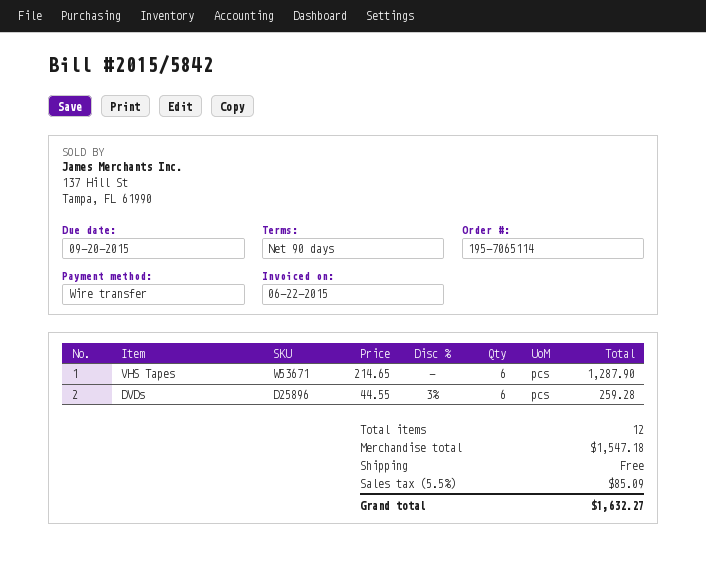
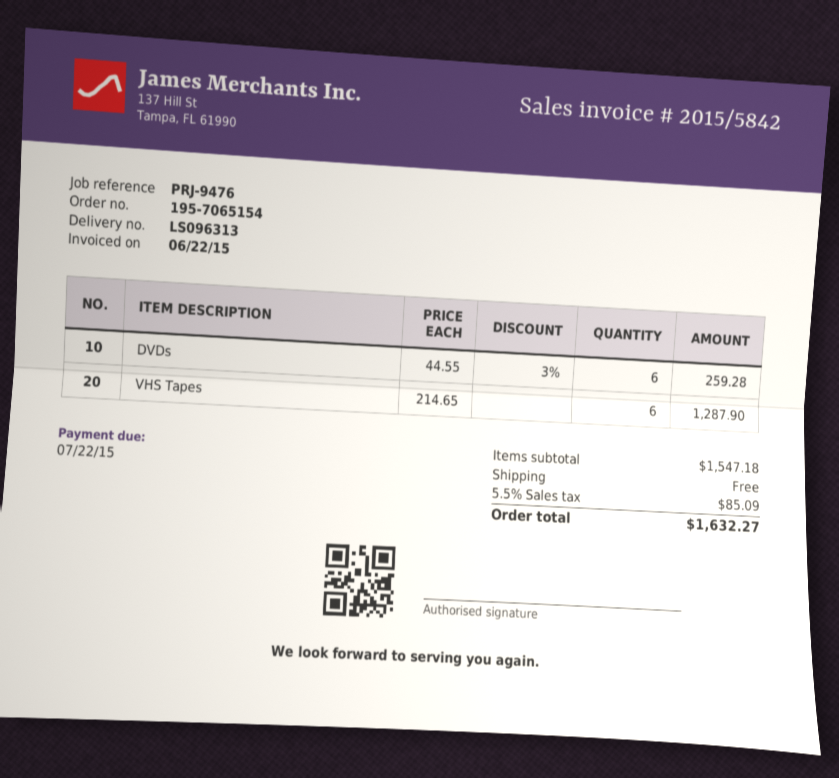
order number: 195-7065114 -> 195-7065154
due date: 2015-09-20 -> 2015-07-22

